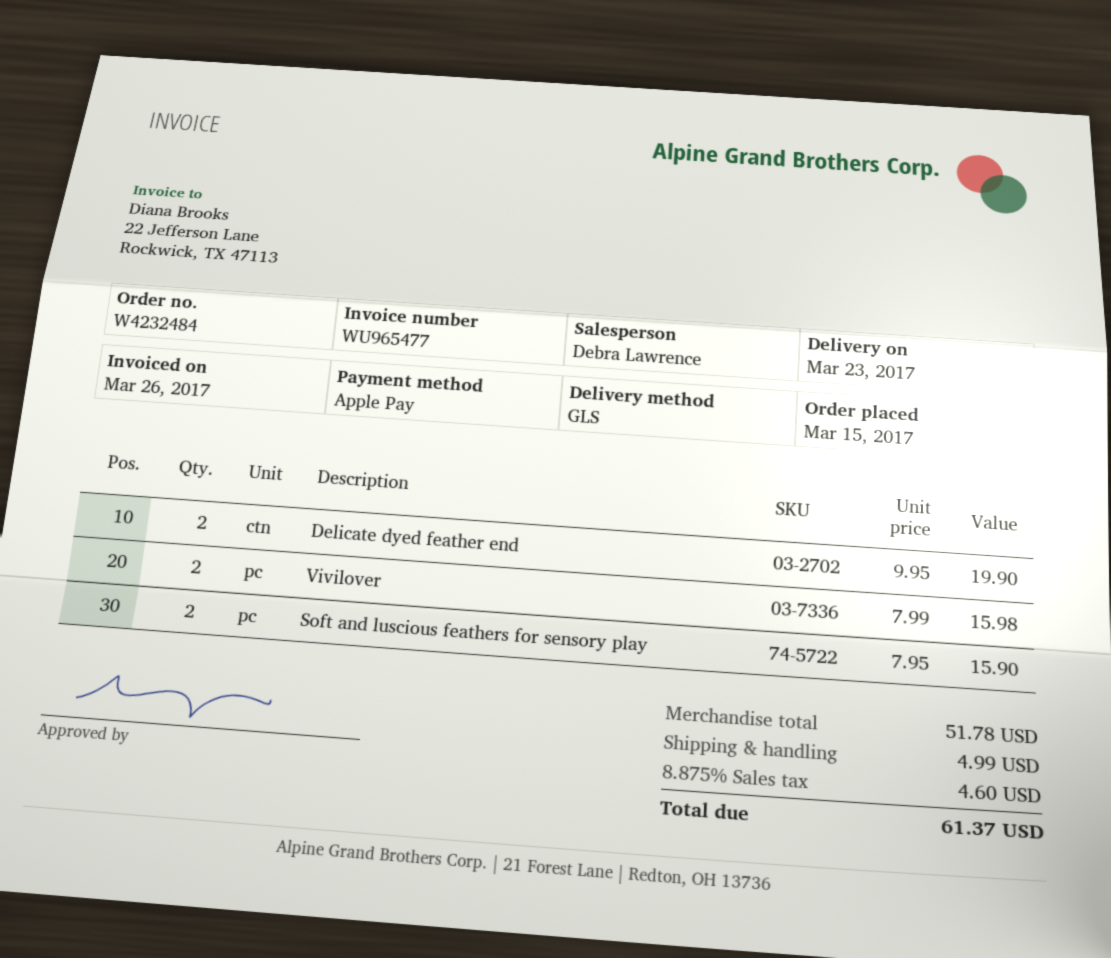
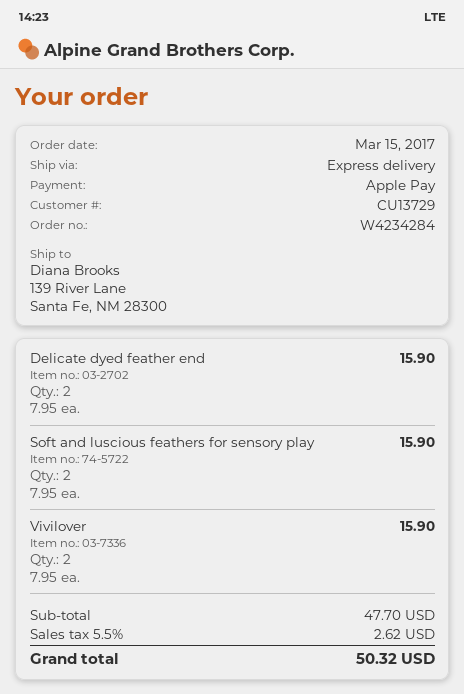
order number: W4232484 -> W4234284
shipping method: GLS -> express
Delicate dyed feather end: 2 x 9.95 = 19.90 -> 2 x 7.95 = 15.90
Vivilover: 2 x 7.99 = 15.98 -> 2 x 7.95 = 15.90
subtotal: 51.78 -> 47.70
shipping: 4.99 -> none
tax: 8.875% = 4.60 -> 5.5% = 2.62
total: 61.37 -> 50.32

